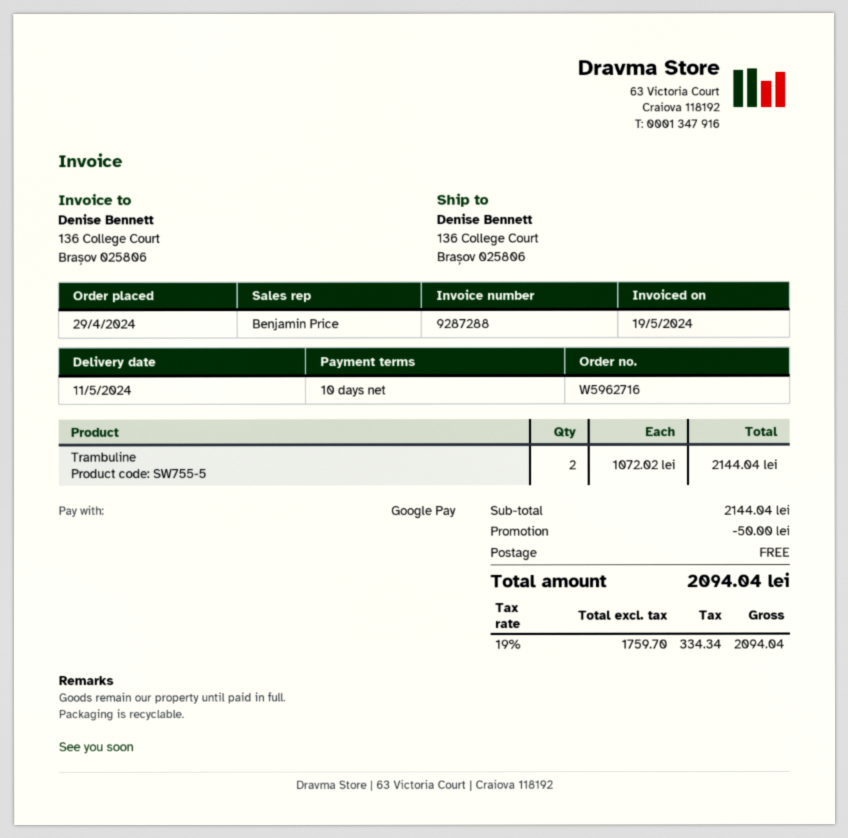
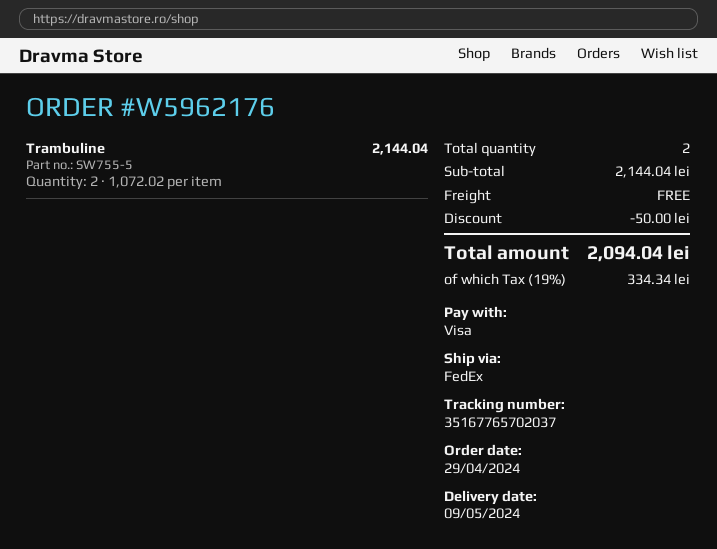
order number: W5962716 -> W5962176
delivery date: 2024-05-11 -> 2024-05-09
payment method: Google Pay -> Visa

